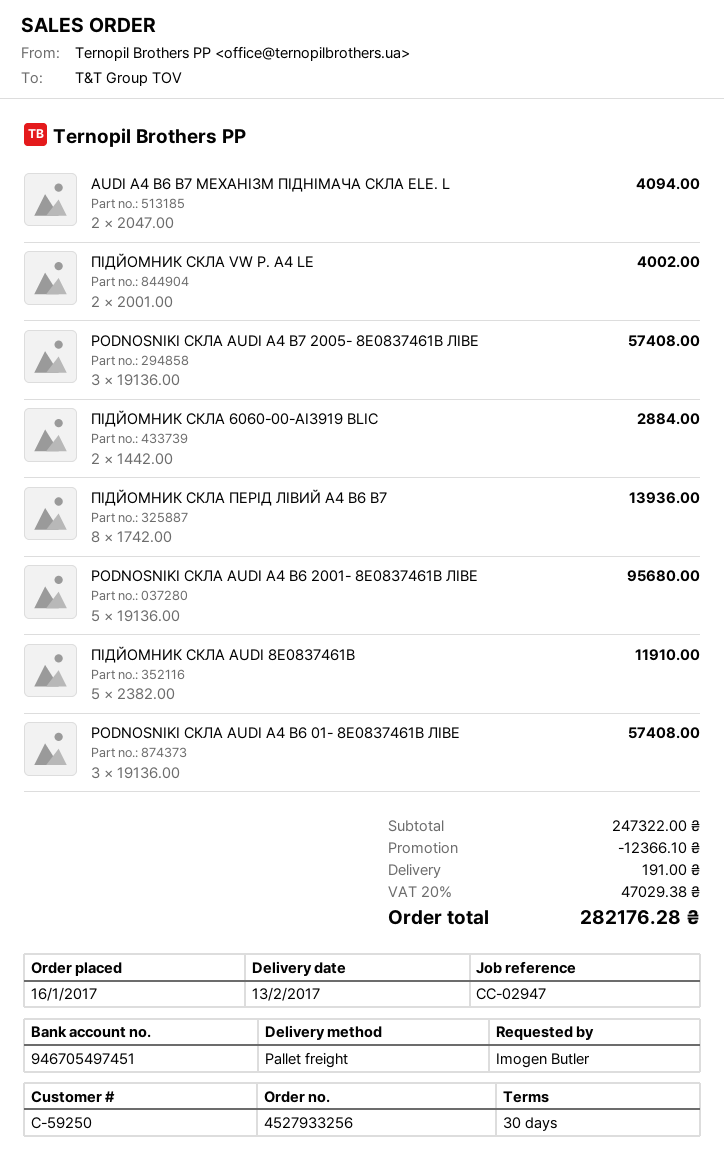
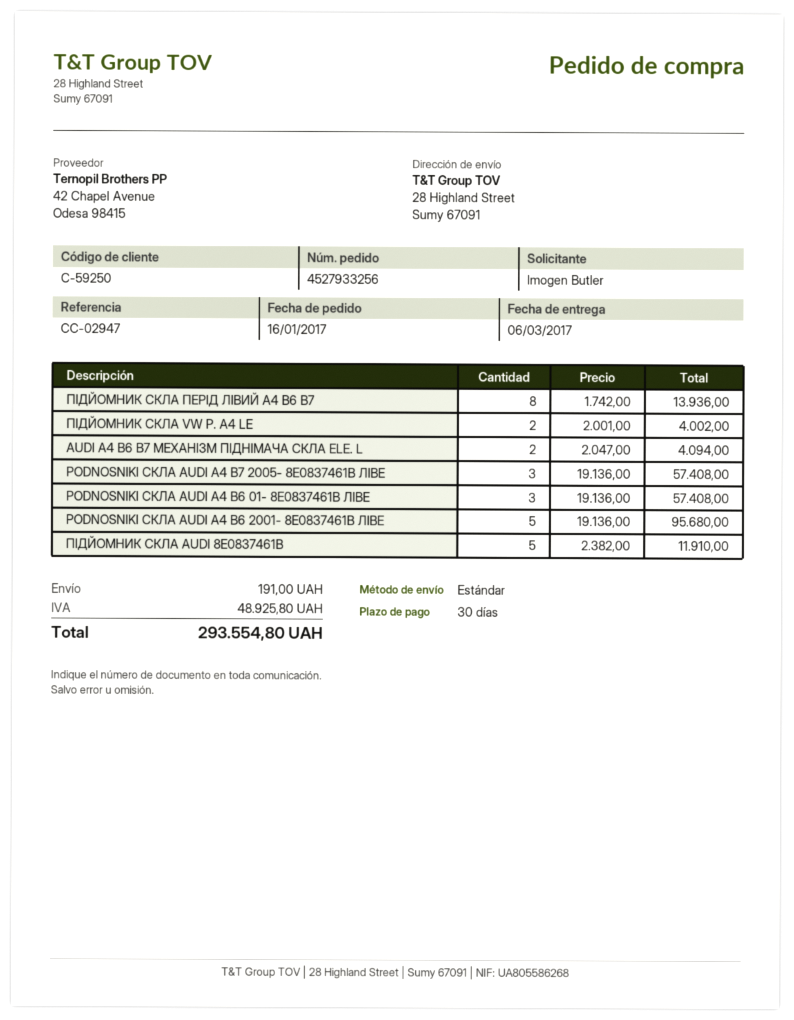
delivery date: 2017-02-13 -> 2017-03-06
shipping method: pallet freight -> standard
ПІДЙОМНИК СКЛА 6060-00-AI3919 BLIC: 2 x 1442.00 = 2884.00 -> none
discount: 12366.10 -> none
tax: 47029.38 -> 48925.80
total: 282176.28 -> 293554.80

